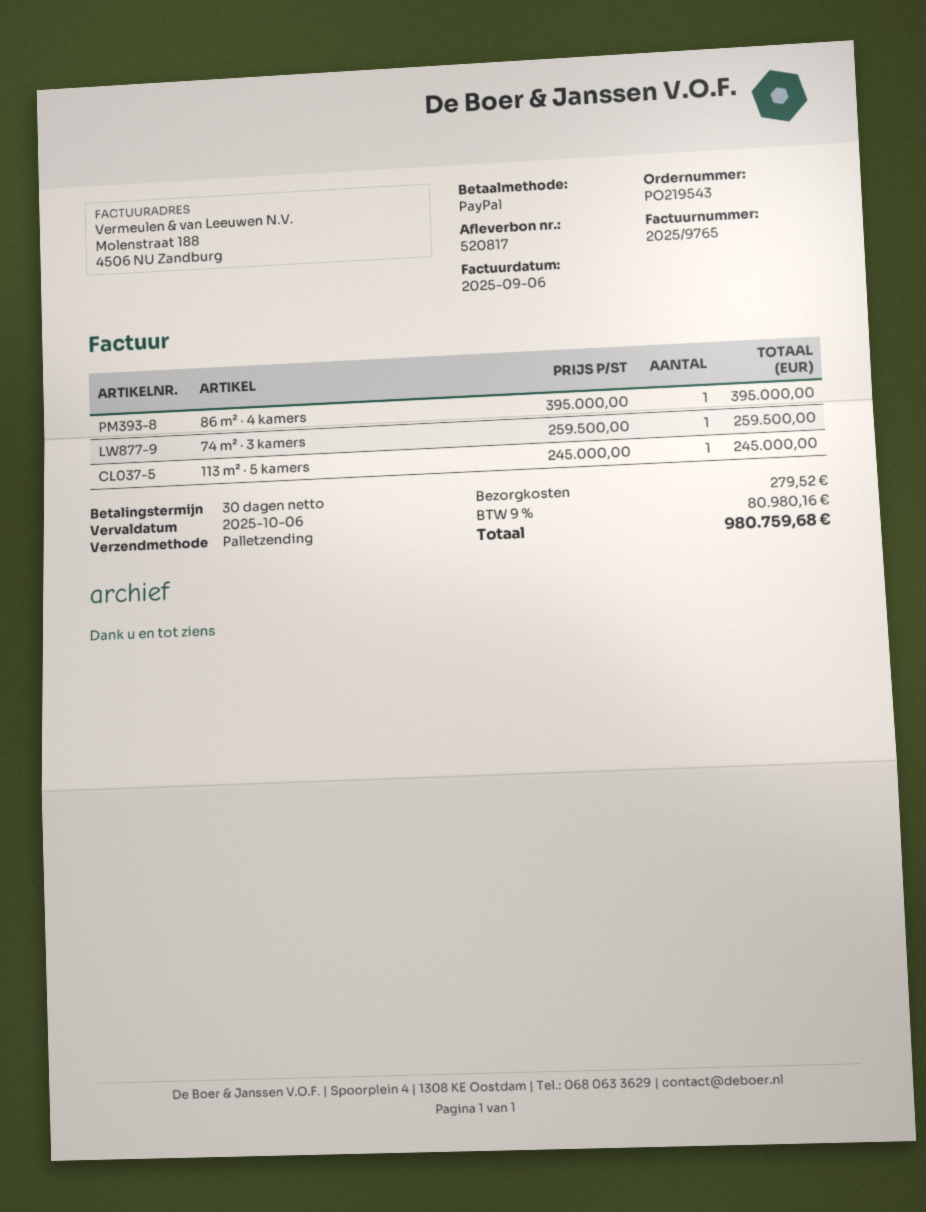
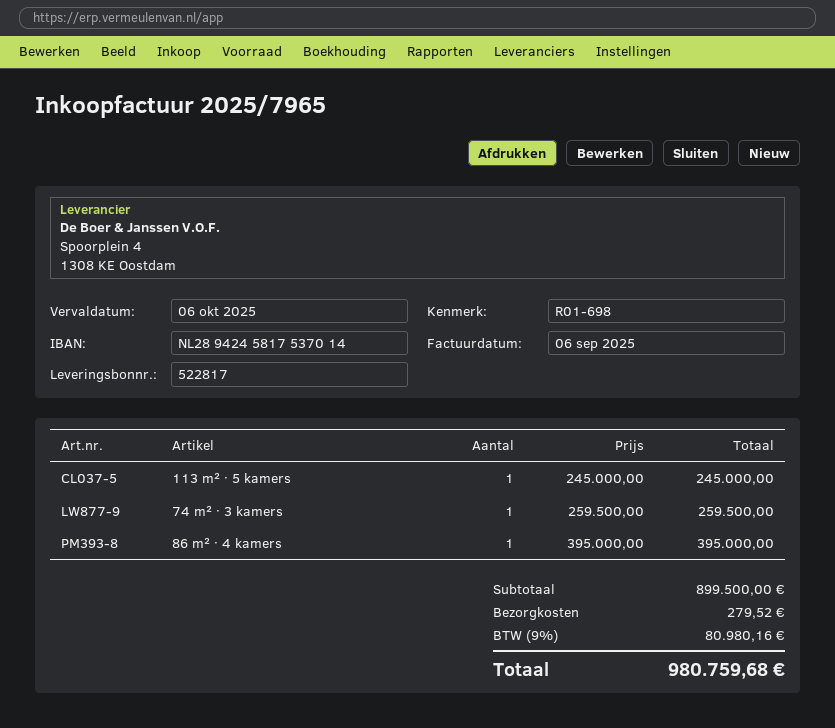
delivery note number: 520817 -> 522817
invoice number: 2025/9765 -> 2025/7965

